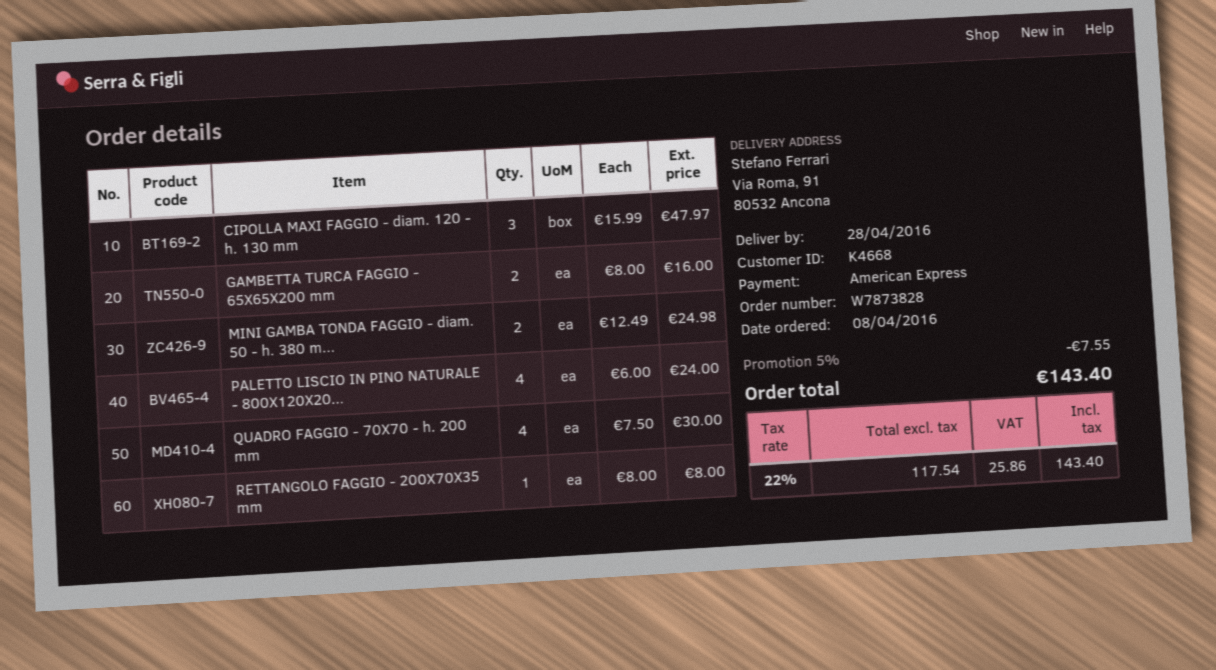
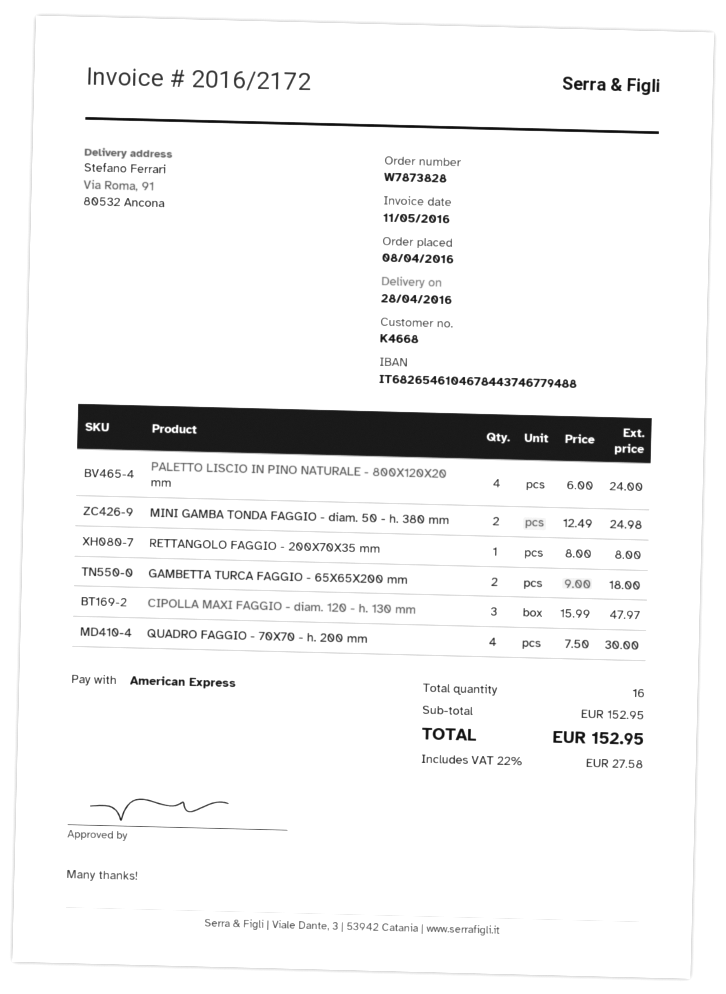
GAMBETTA TURCA FAGGIO - 65X65X200 mm: 2 x 8.00 = 16.00 -> 2 x 9.00 = 18.00
discount: 5% = 7.55 -> none
tax: 22% = 25.86 -> 22% = 27.58
total: 143.40 -> 152.95

